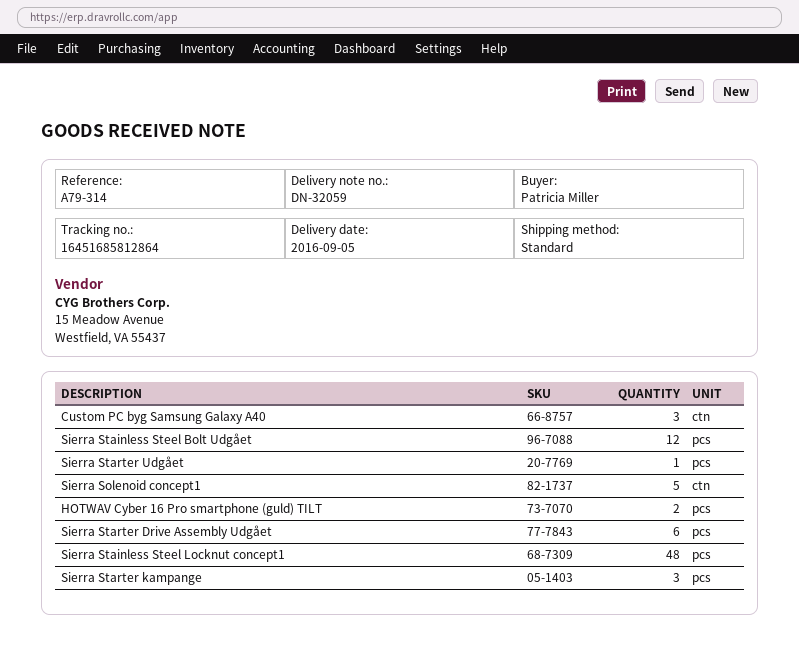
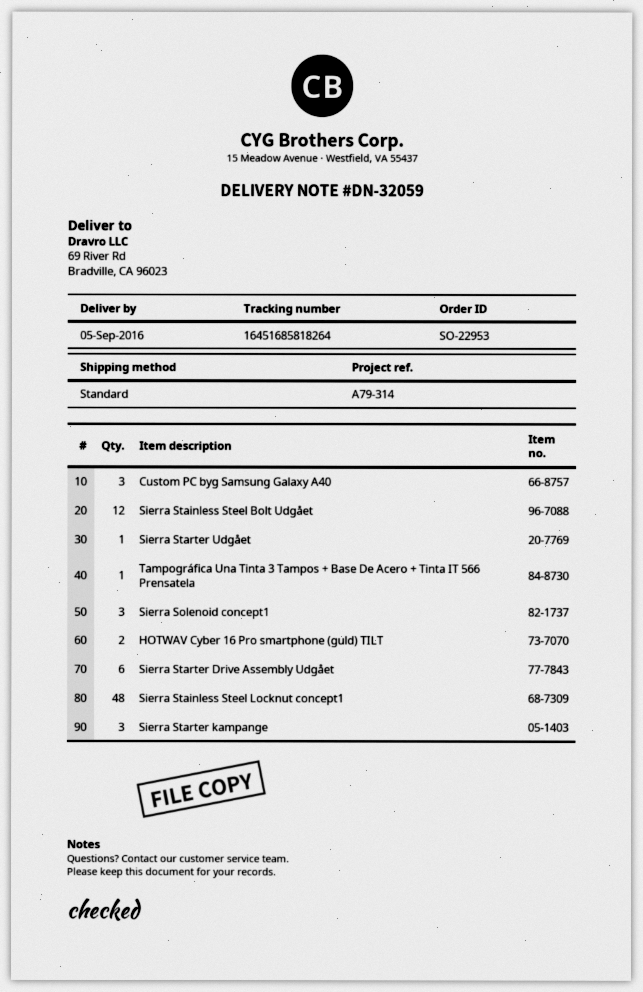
tracking number: 16451685812864 -> 16451685818264
Sierra Solenoid concept1: 5 -> 3
Tampográfica Una Tinta 3 Tampos + Base De Acero + Tinta IT 566 Prensatela: none -> 1

